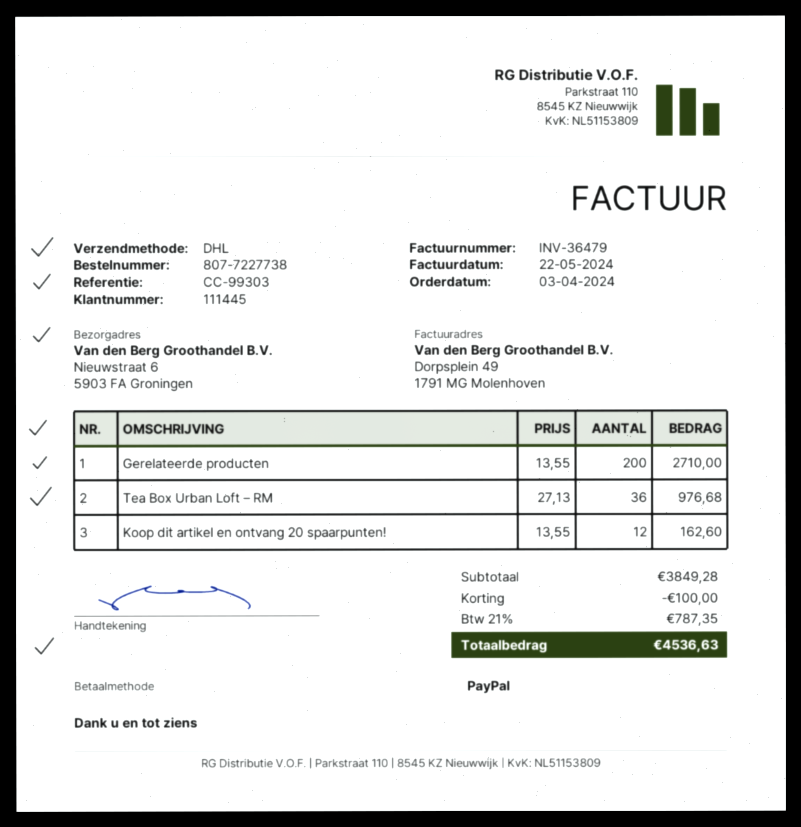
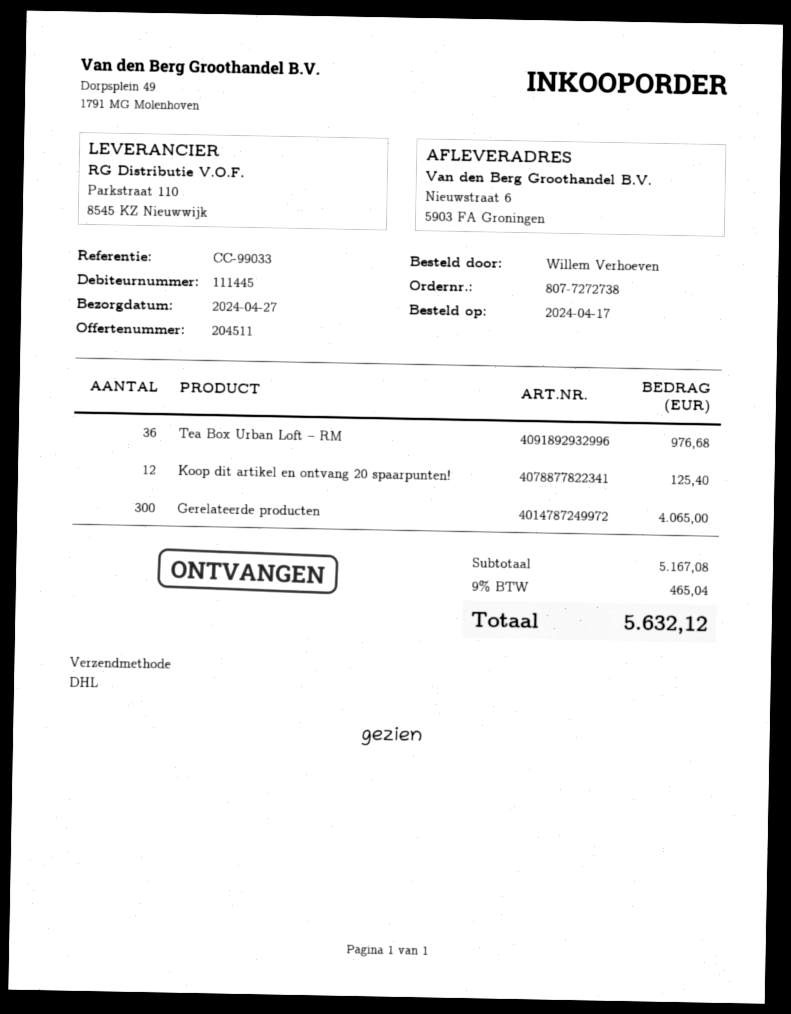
order number: 807-7227738 -> 807-7272738
order date: 2024-04-03 -> 2024-04-17
reference: CC-99303 -> CC-99033
Gerelateerde producten: 200 for 2710.00 -> 300 for 4065.00
Koop dit artikel en ontvang 20 spaarpunten!: 12 for 162.60 -> 12 for 125.40
subtotal: 3849.28 -> 5167.08
discount: 100.00 -> none
tax: 21% = 787.35 -> 9% = 465.04
total: 4536.63 -> 5632.12

